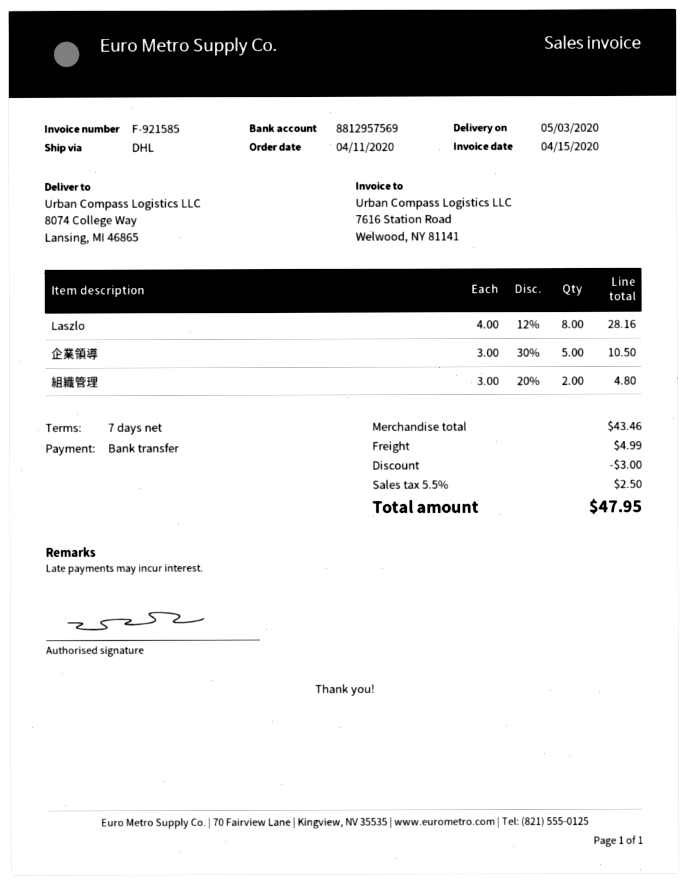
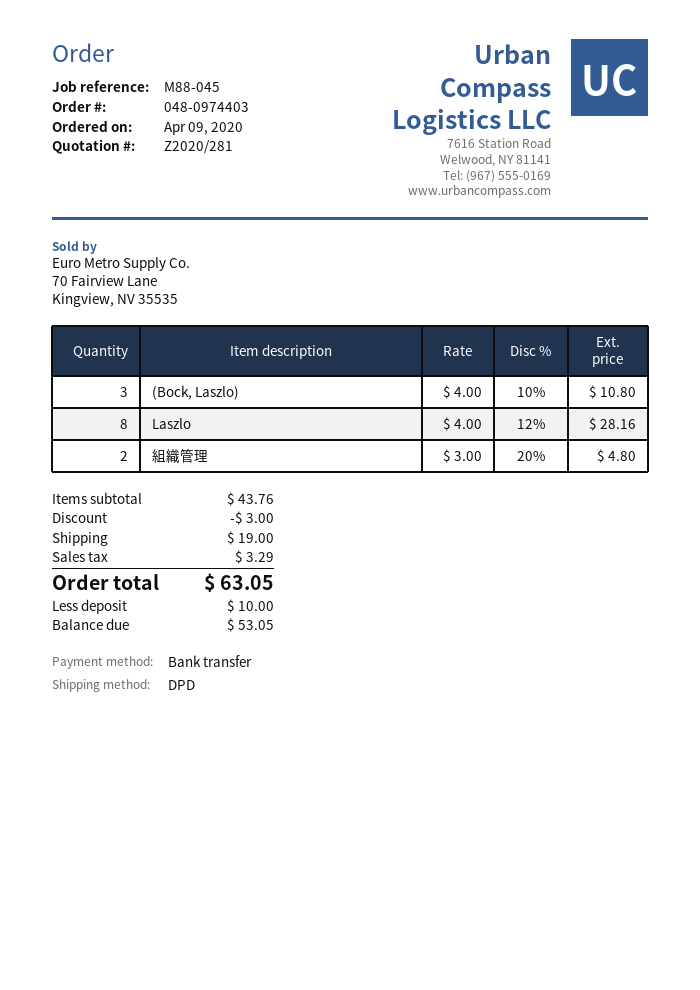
order date: 2020-04-11 -> 2020-04-09
shipping method: DHL -> DPD
企業領導: 5 x 3.00 - 30% = 10.50 -> none
(Bock, Laszlo): none -> 3 x 4.00 - 10% = 10.80
subtotal: 43.46 -> 43.76
shipping: 4.99 -> 19.00
tax: 2.50 -> 3.29
total: 47.95 -> 63.05

